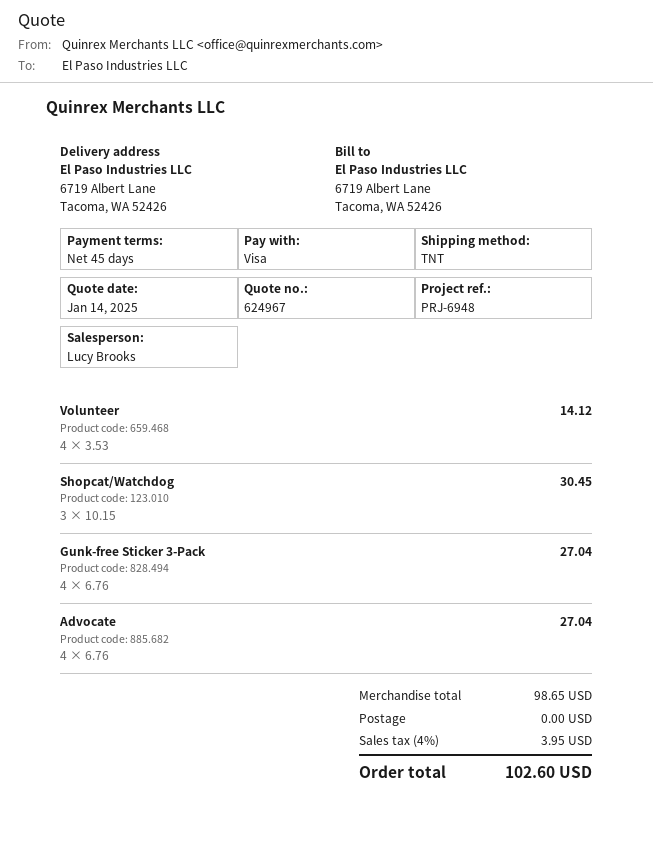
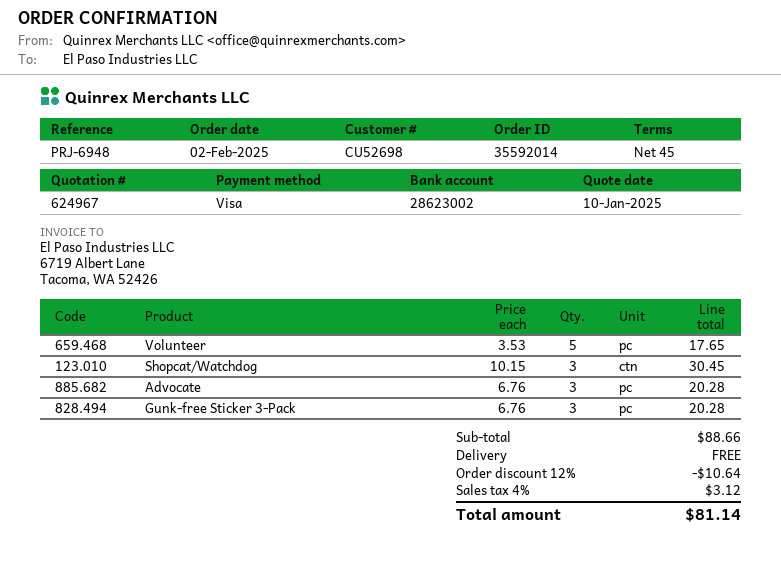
quote date: 2025-01-14 -> 2025-01-10
Volunteer: 4 x 3.53 = 14.12 -> 5 x 3.53 = 17.65
Gunk-free Sticker 3-Pack: 4 x 6.76 = 27.04 -> 3 x 6.76 = 20.28
Advocate: 4 x 6.76 = 27.04 -> 3 x 6.76 = 20.28
subtotal: 98.65 -> 88.66
discount: none -> 12% = 10.64
tax: 4% = 3.95 -> 4% = 3.12
total: 102.60 -> 81.14

